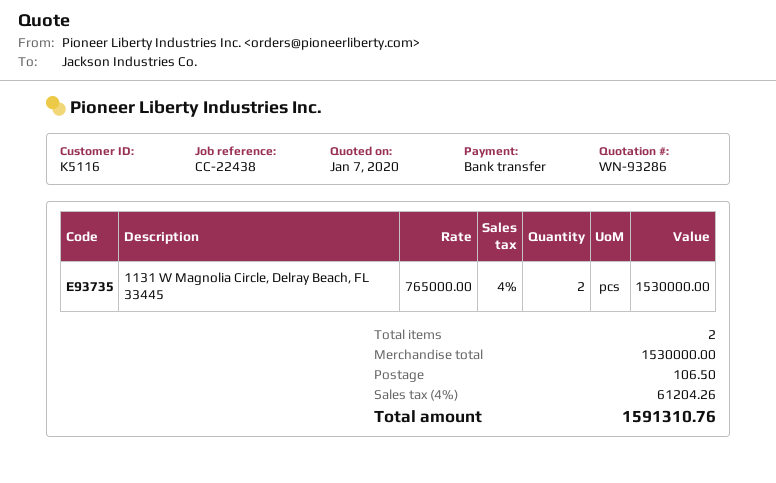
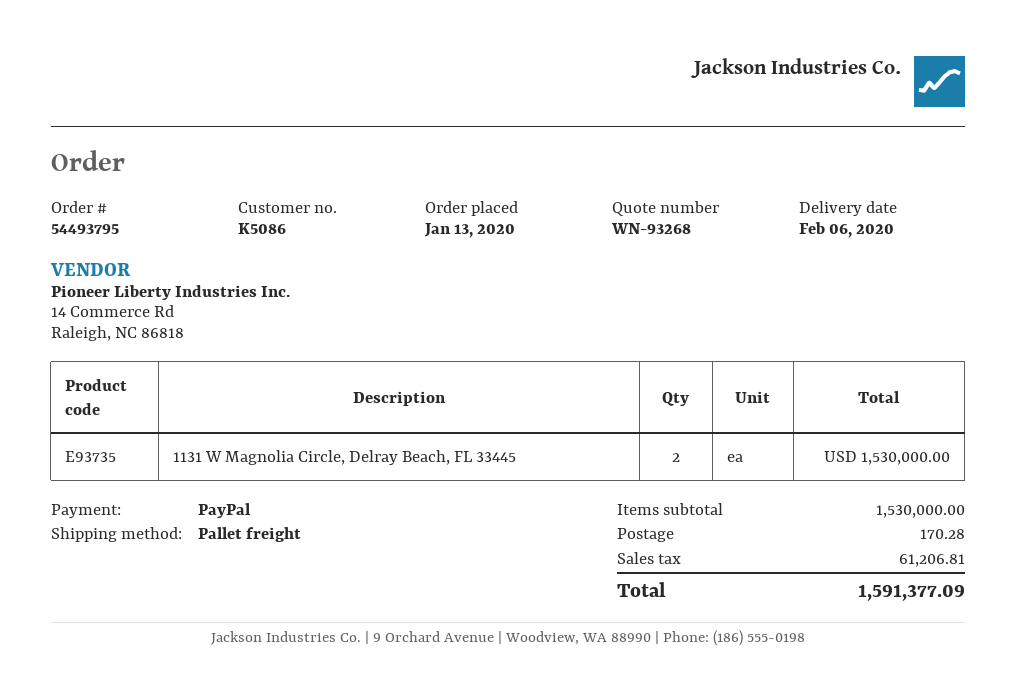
quote number: WN-93286 -> WN-93268
customer number: K5116 -> K5086
payment method: bank transfer -> PayPal
shipping: 106.50 -> 170.28
tax: 61204.26 -> 61206.81
total: 1591310.76 -> 1591377.09

